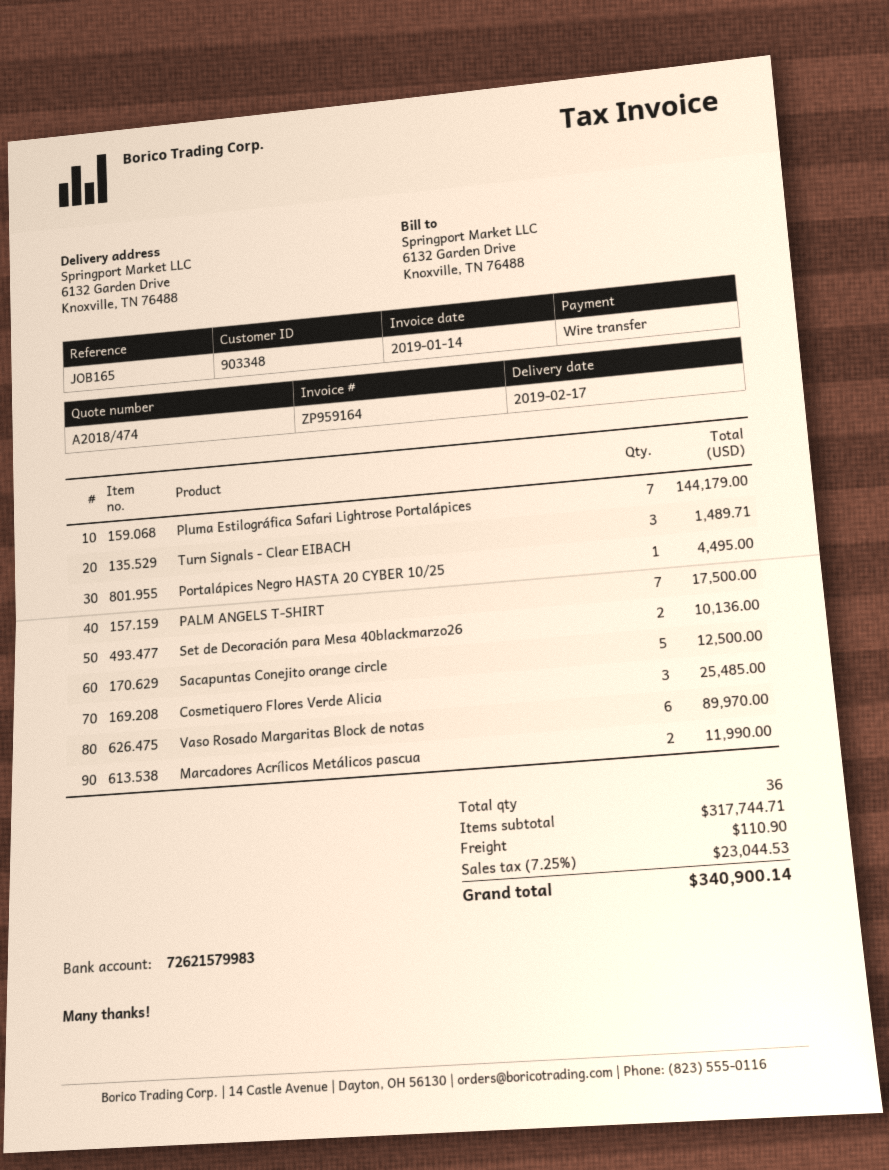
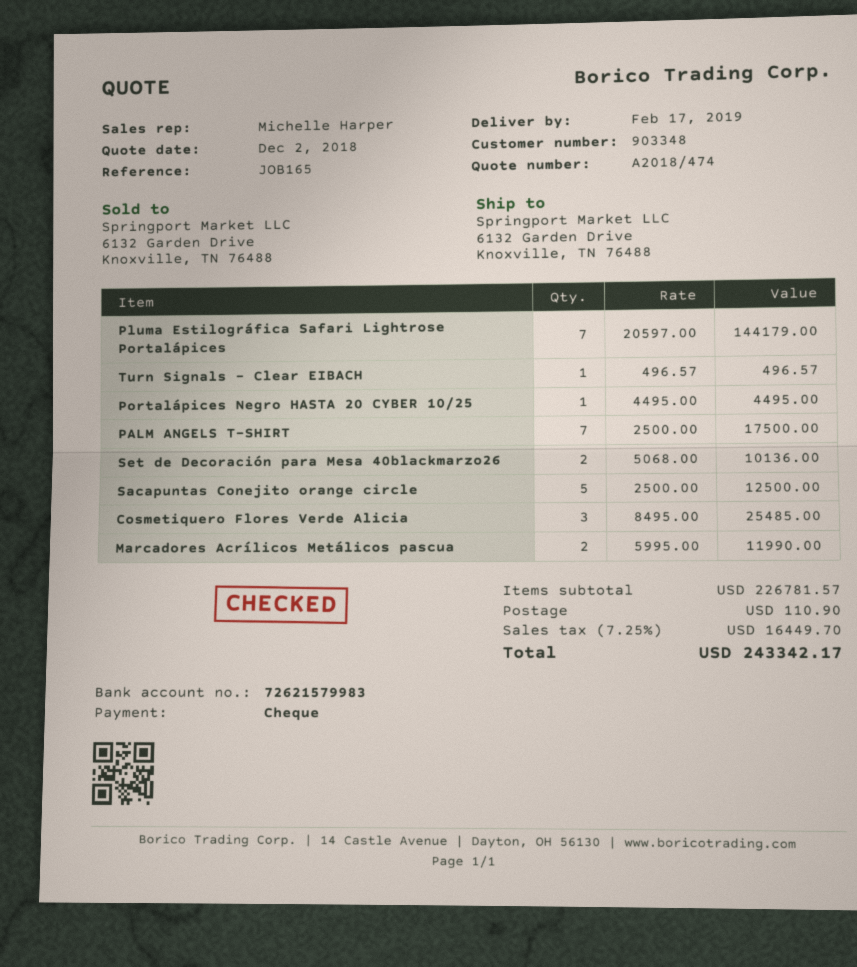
payment method: bank transfer -> cheque
Turn Signals - Clear EIBACH: 3 for 1489.71 -> 1 for 496.57
Vaso Rosado Margaritas Block de notas: 6 for 89970.00 -> none
subtotal: 317744.71 -> 226781.57
tax: 7.25% = 23044.53 -> 7.25% = 16449.70
total: 340900.14 -> 243342.17

